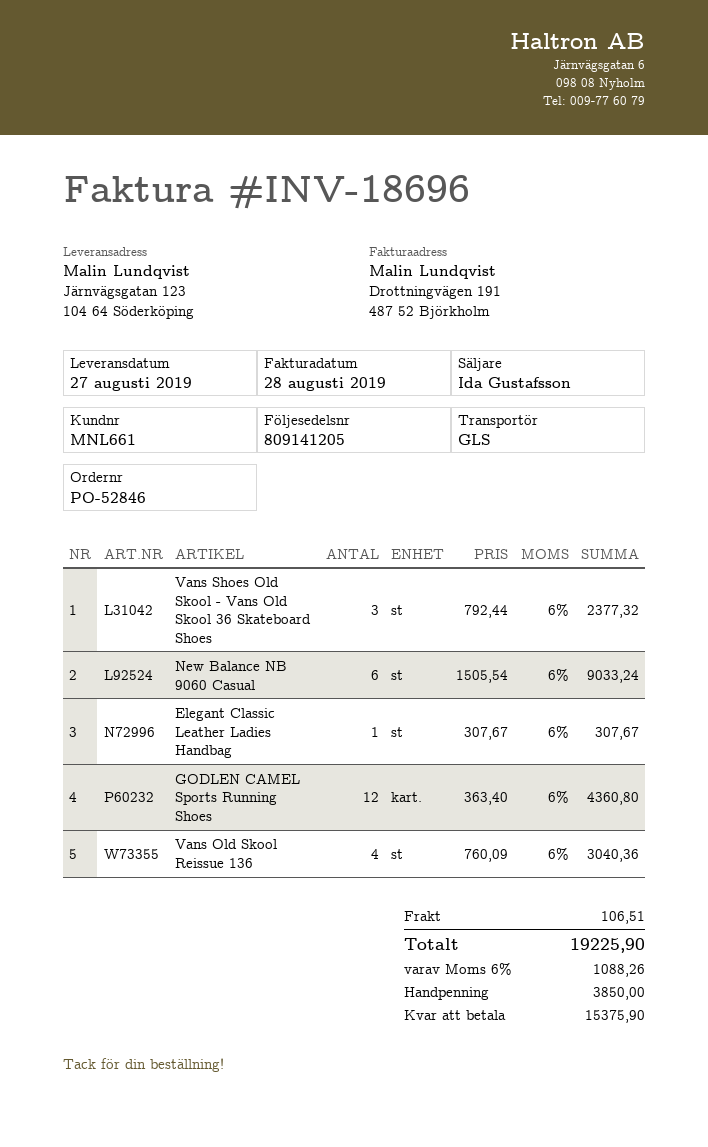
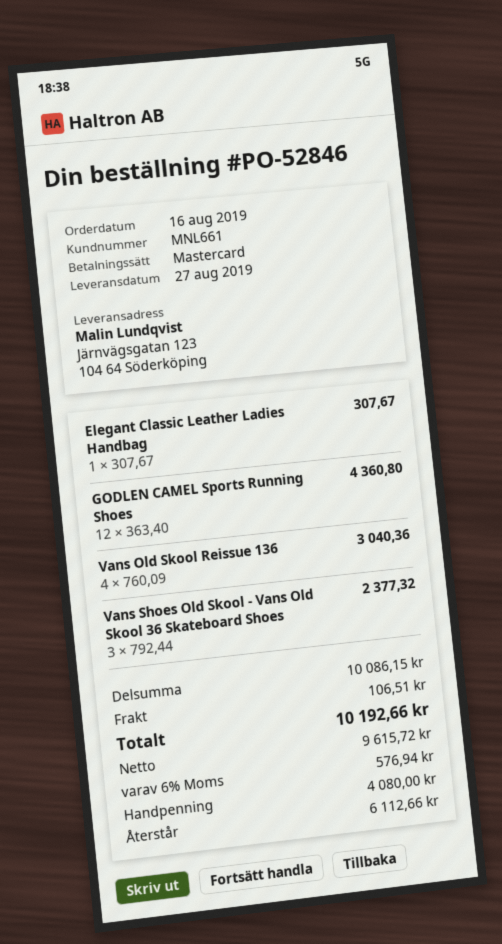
New Balance NB 9060 Casual: 6 x 1505.54 = 9033.24 -> none
tax: 6% = 1088.26 -> 6% = 576.94
total: 19225.90 -> 10192.66
deposit: 3850.00 -> 4080.00
balance: 15375.90 -> 6112.66

